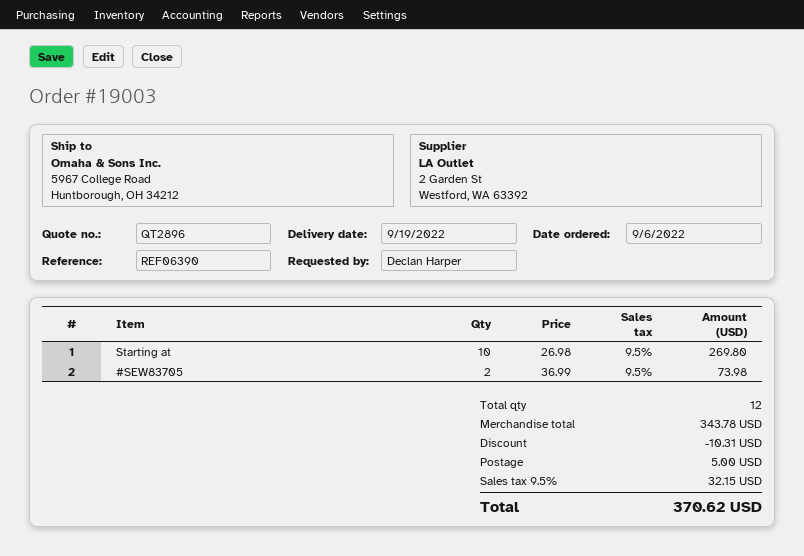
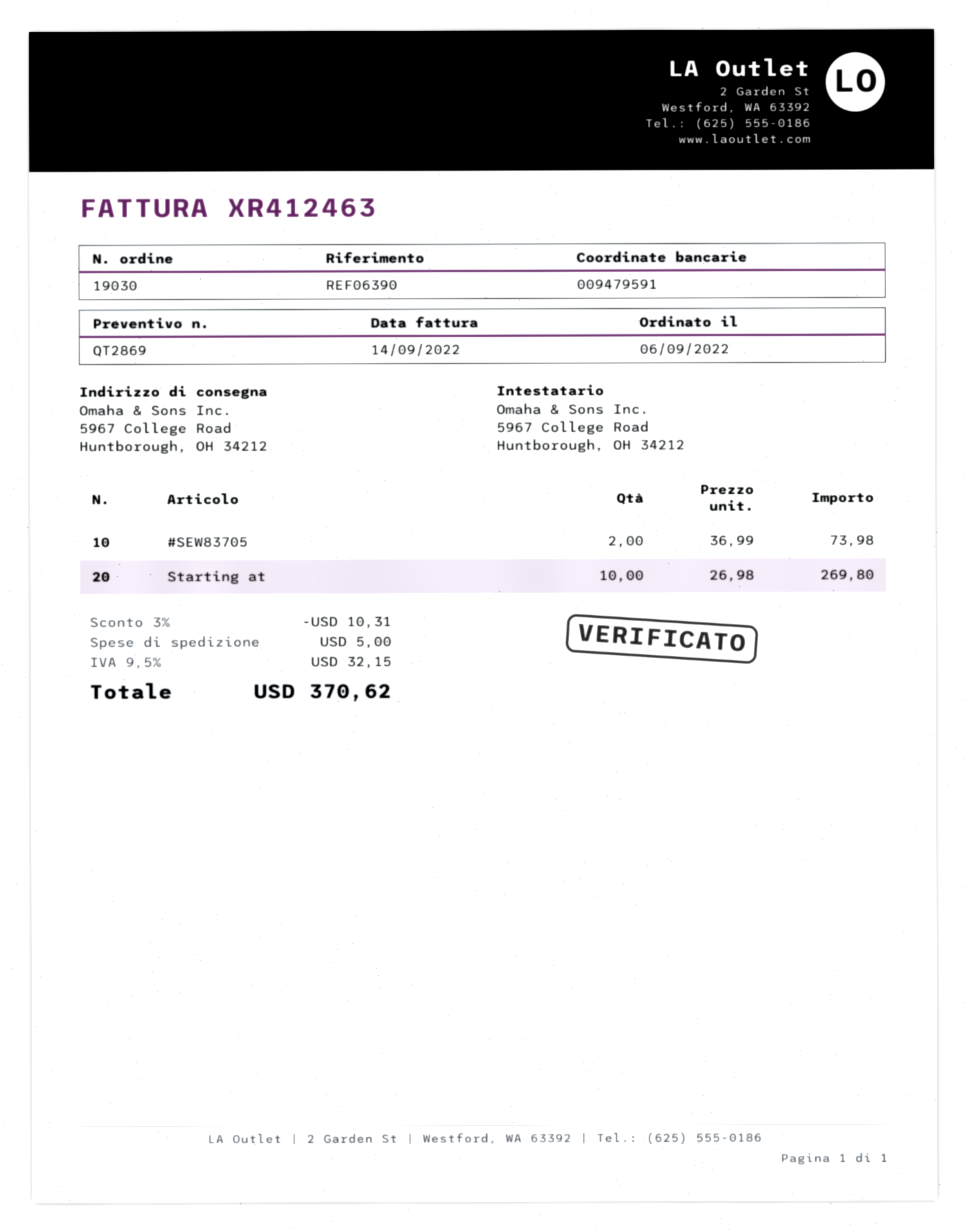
quote number: QT2896 -> QT2869
order number: 19003 -> 19030

